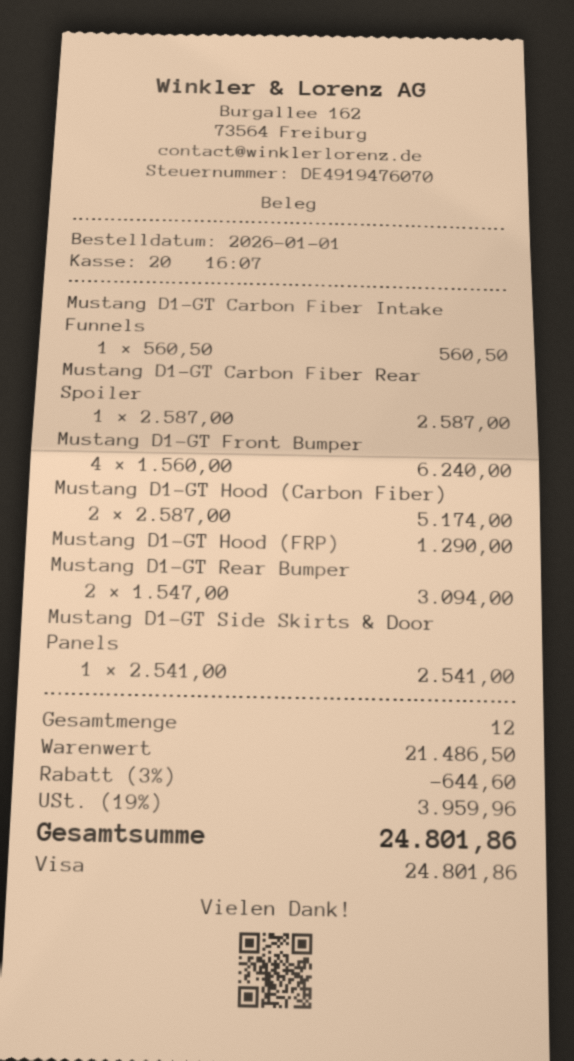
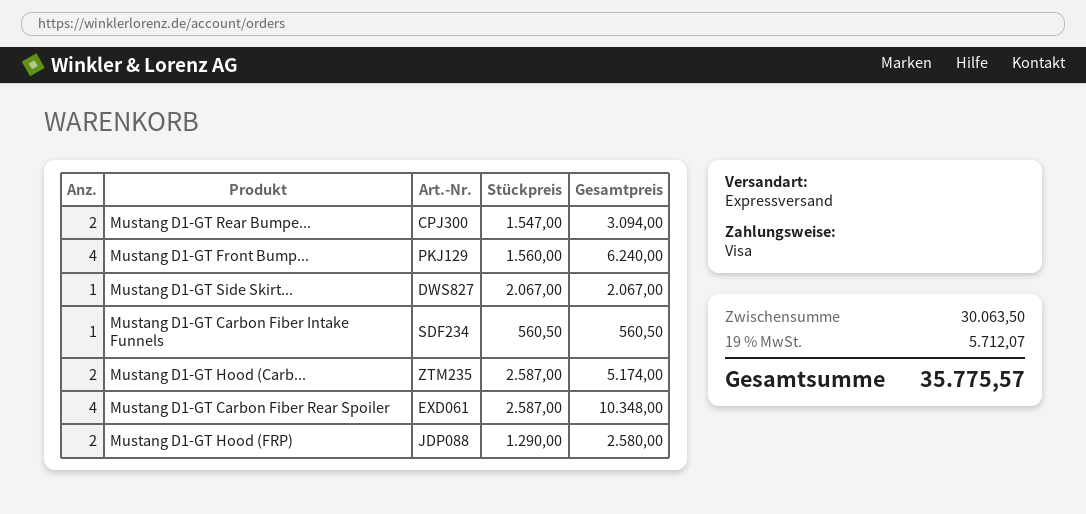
Mustang D1-GT Carbon Fiber Rear Spoiler: 1 x 2587.00 = 2587.00 -> 4 x 2587.00 = 10348.00
Mustang D1-GT Hood (FRP): 1 x 1290.00 = 1290.00 -> 2 x 1290.00 = 2580.00
Mustang D1-GT Side Skirts & Door Panels: 1 x 2541.00 = 2541.00 -> 1 x 2067.00 = 2067.00
subtotal: 21486.50 -> 30063.50
discount: 3% = 644.60 -> none
tax: 19% = 3959.96 -> 19% = 5712.07
total: 24801.86 -> 35775.57

